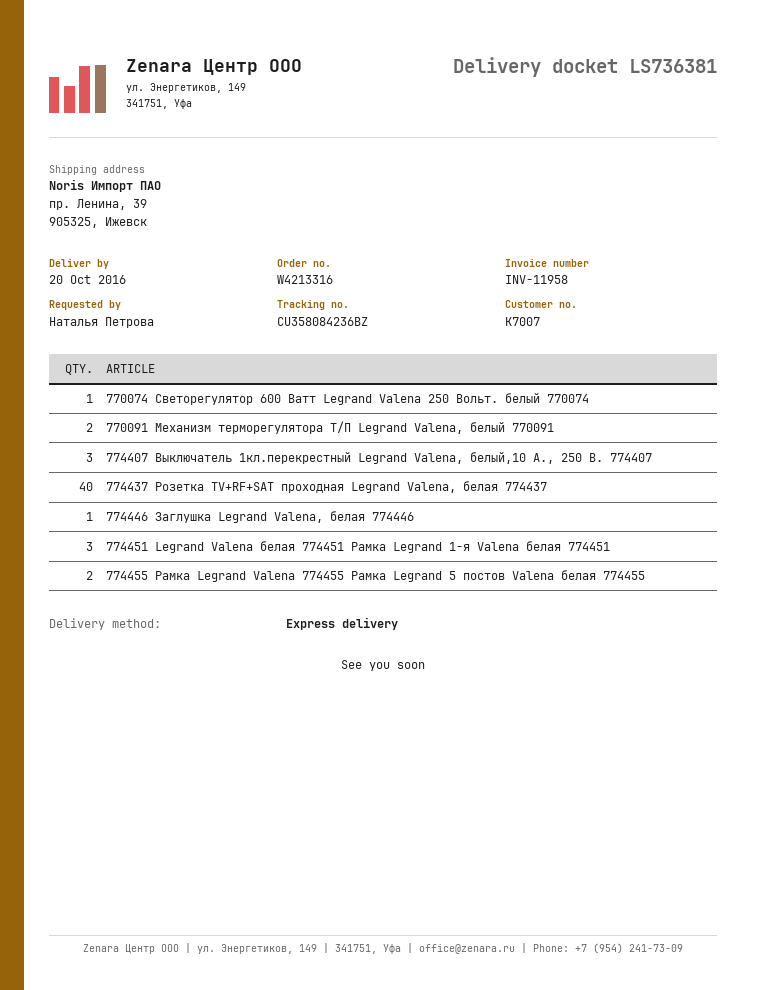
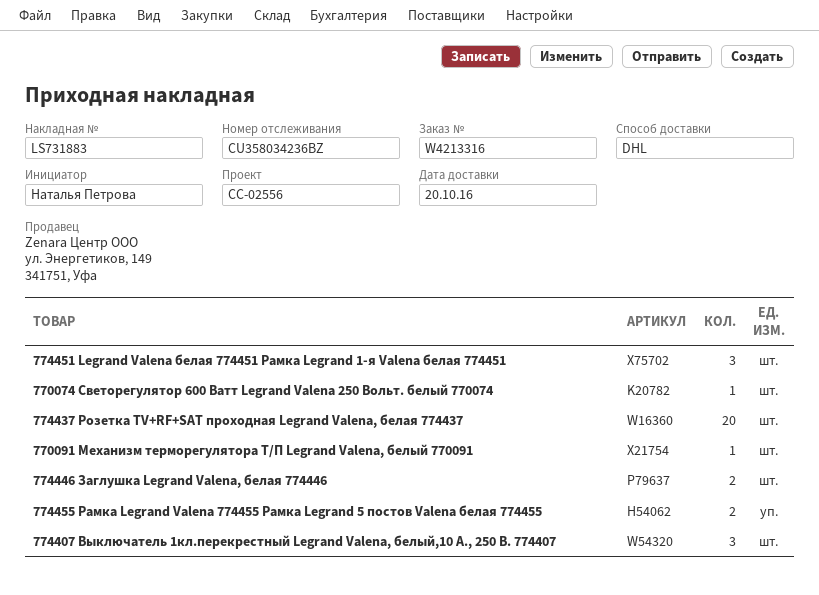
delivery note number: LS736381 -> LS731883
shipping method: express -> DHL
tracking number: CU358084236BZ -> CU358034236BZ
770091 Механизм терморегулятора Т/П Legrand Valena, белый 770091: 2 -> 1
774437 Розетка TV+RF+SAT проходная Legrand Valena, белая 774437: 40 -> 20
774446 Заглушка Legrand Valena, белая 774446: 1 -> 2

